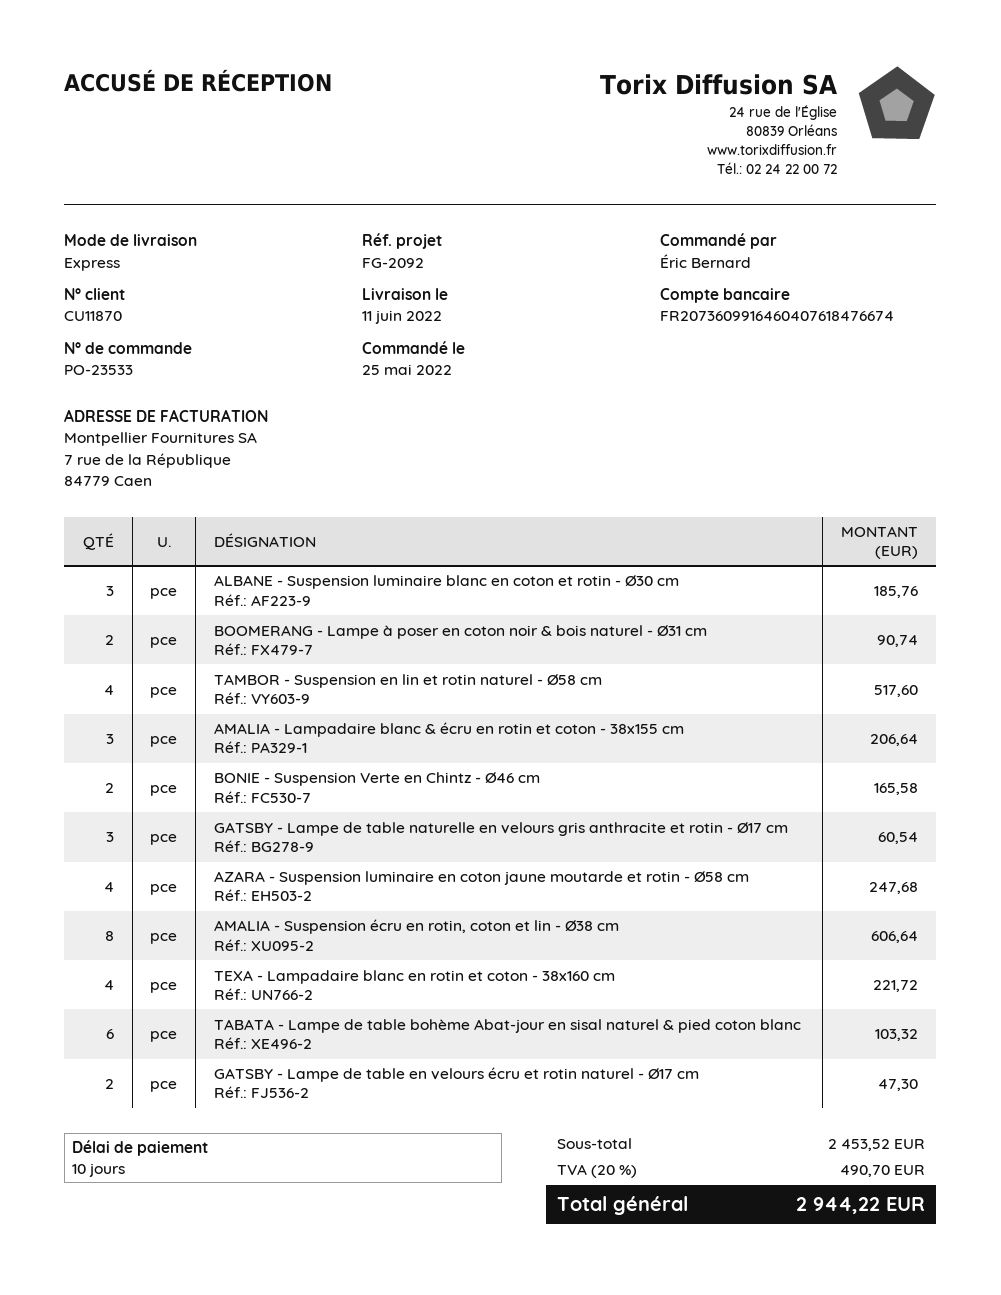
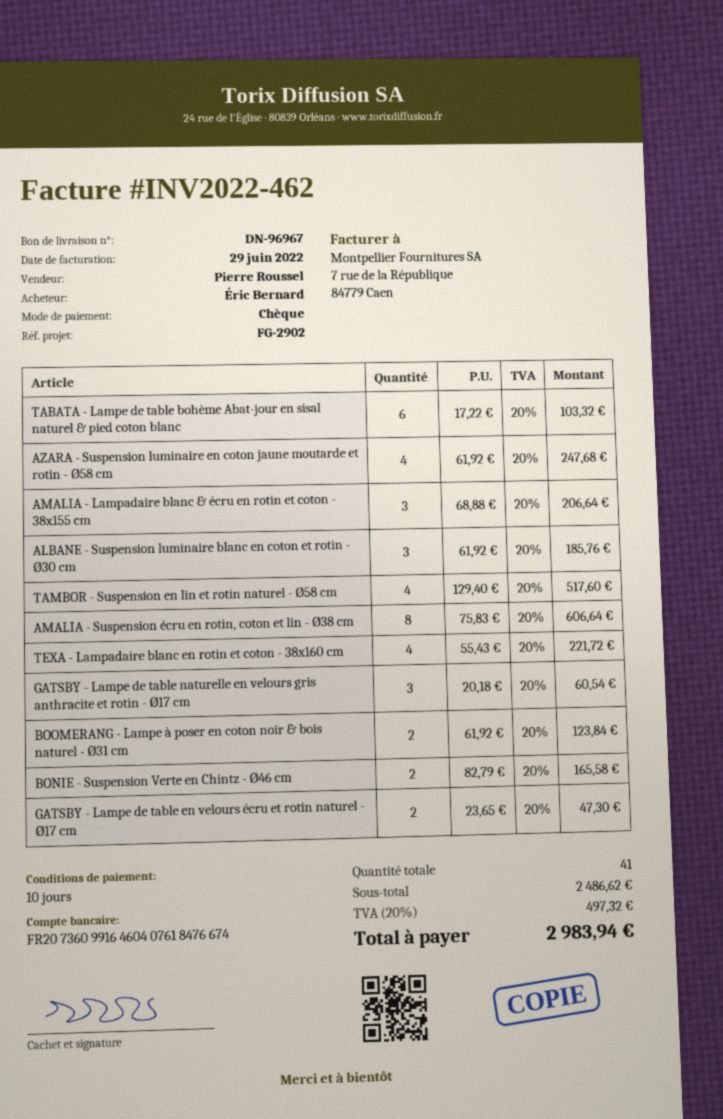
reference: FG-2092 -> FG-2902
BOOMERANG - Lampe à poser en coton noir & bois naturel - Ø31 cm: 2 for 90.74 -> 2 for 123.84
subtotal: 2453.52 -> 2486.62
tax: 20% = 490.70 -> 20% = 497.32
total: 2944.22 -> 2983.94

